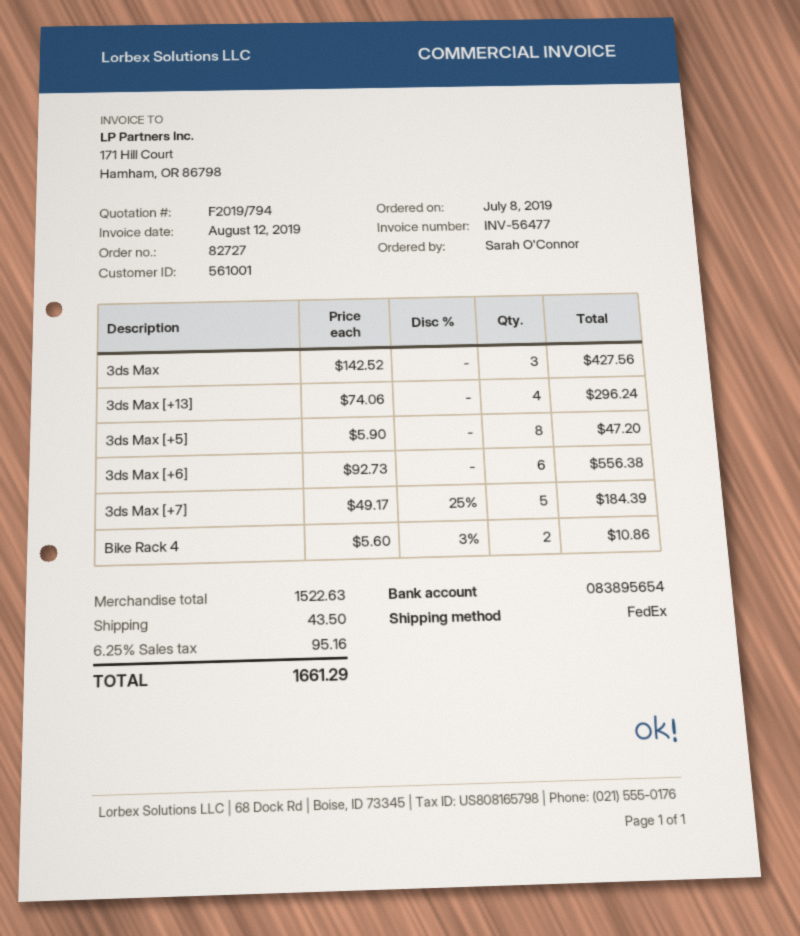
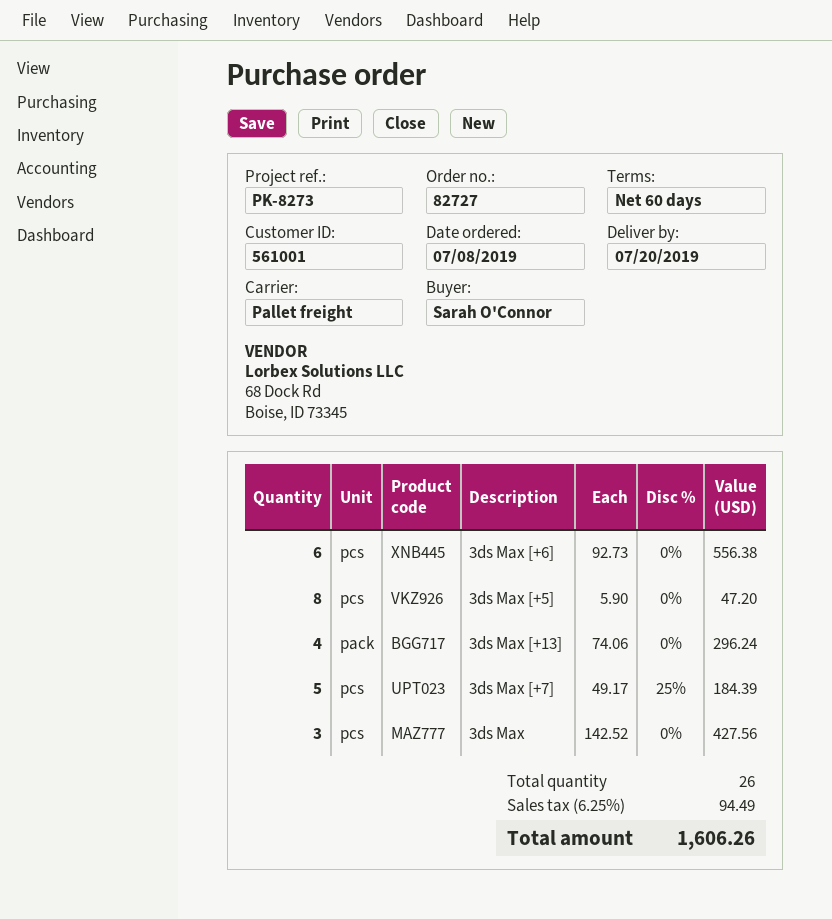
shipping method: FedEx -> pallet freight
Bike Rack 4: 2 x 5.60 - 3% = 10.86 -> none
shipping: 43.50 -> none
tax: 6.25% = 95.16 -> 6.25% = 94.49
total: 1661.29 -> 1606.26

